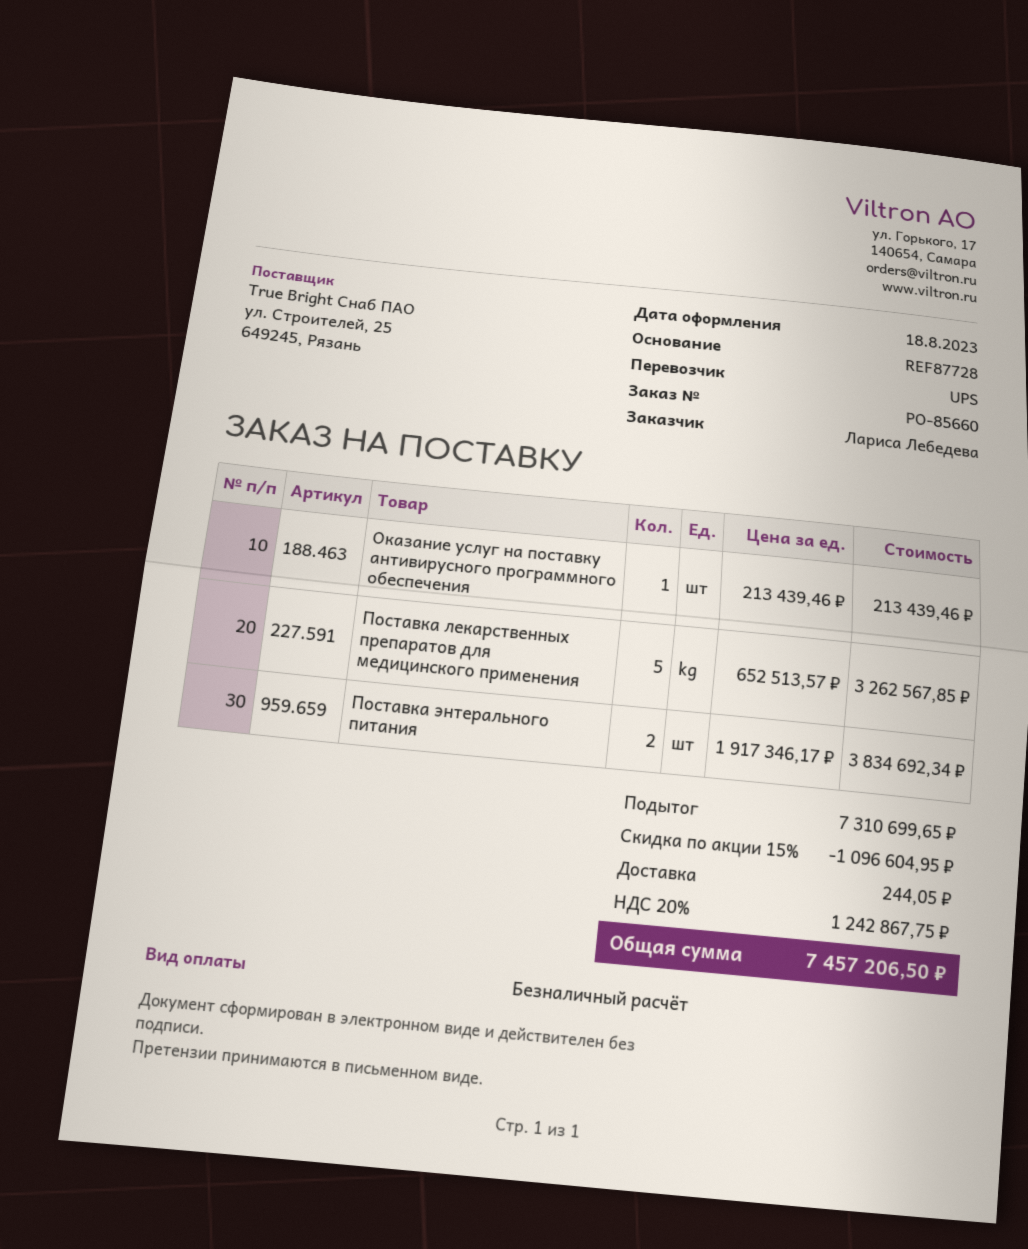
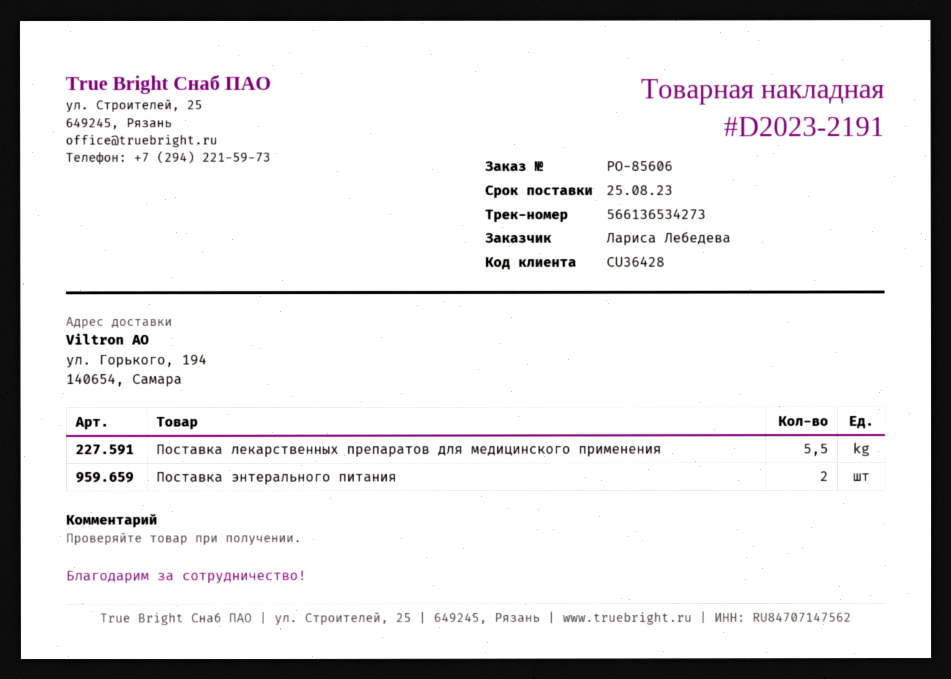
order number: PO-85660 -> PO-85606
Оказание услуг на поставку антивирусного программного обеспечения: 1 -> none
Поставка лекарственных препаратов для медицинского применения: 5 -> 5.5

